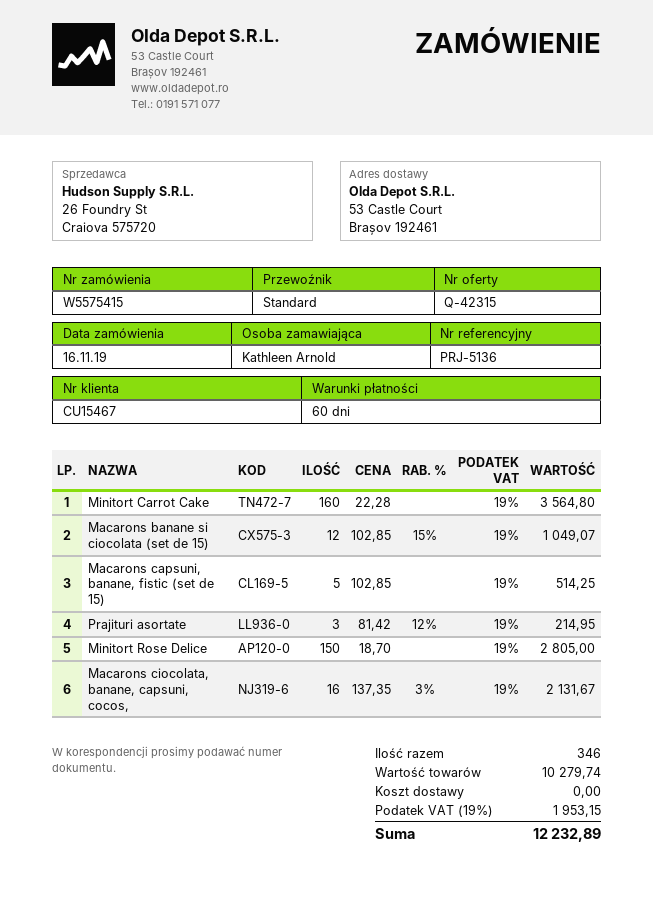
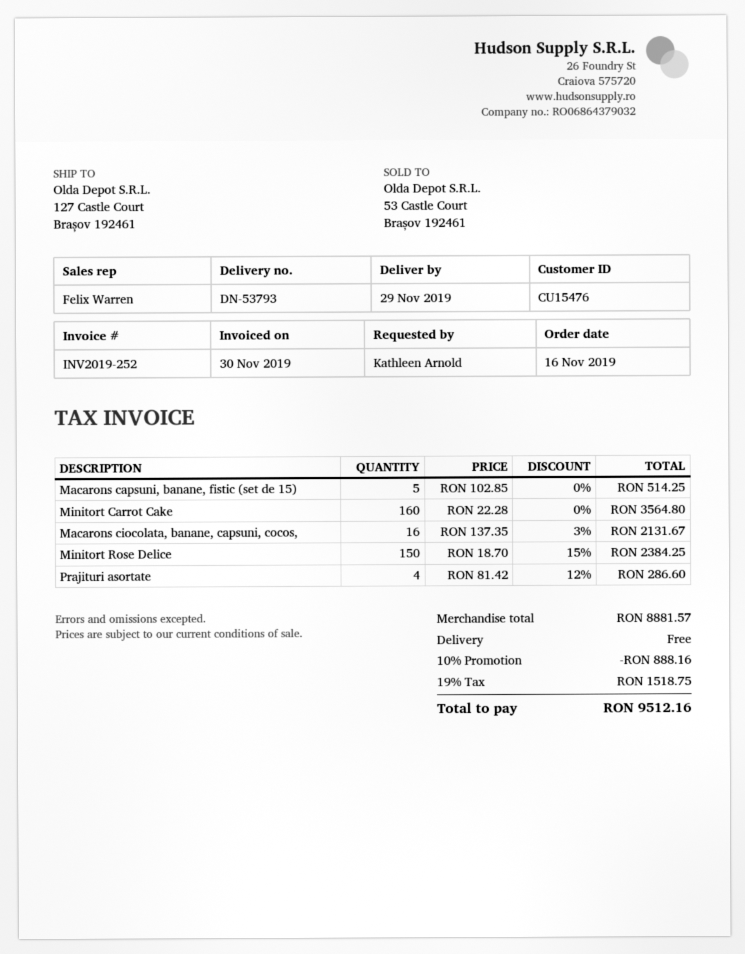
customer number: CU15467 -> CU15476
ship to: 53 Castle Court, Brașov 192461 -> 127 Castle Court, Brașov 192461
Macarons banane si ciocolata (set de 15): 12 x 102.85 - 15% = 1049.07 -> none
Prajituri asortate: 3 x 81.42 - 12% = 214.95 -> 4 x 81.42 - 12% = 286.60
Minitort Rose Delice: 150 x 18.70 = 2805.00 -> 150 x 18.70 - 15% = 2384.25
subtotal: 10279.74 -> 8881.57
discount: none -> 10% = 888.16
tax: 19% = 1953.15 -> 19% = 1518.75
total: 12232.89 -> 9512.16

